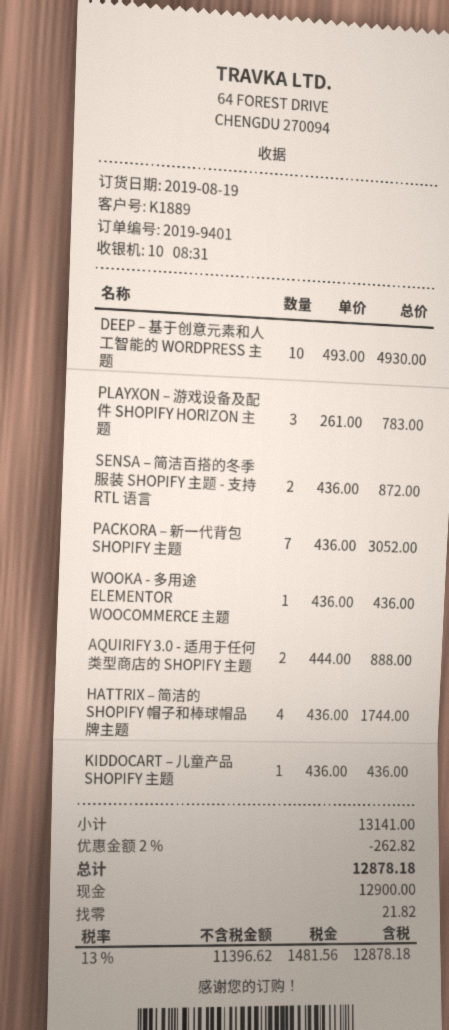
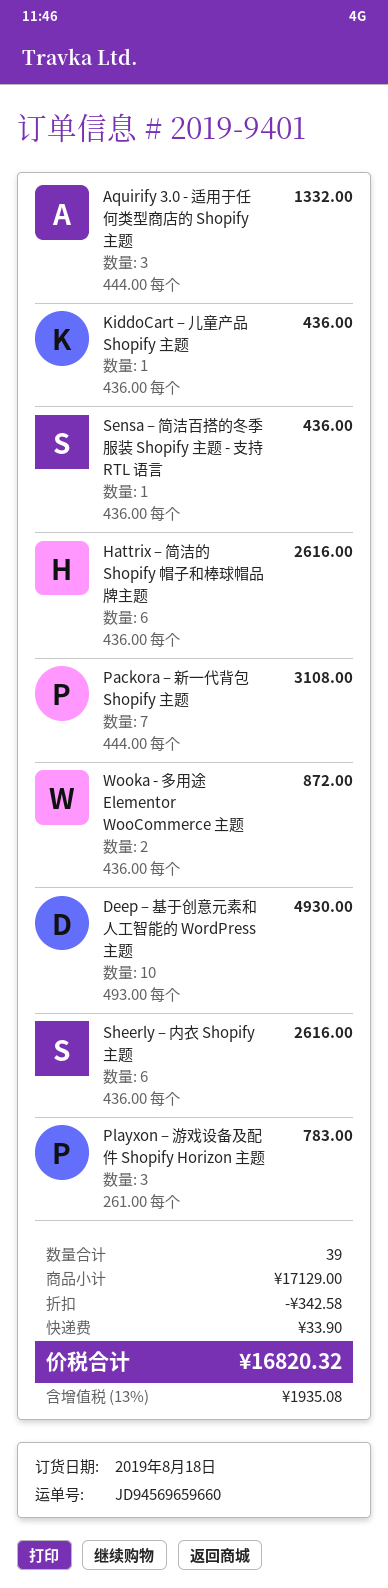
order date: 2019-08-19 -> 2019-08-18
SENSA – 简洁百搭的冬季服装 SHOPIFY 主题 - 支持 RTL 语言: 2 x 436.00 = 872.00 -> 1 x 436.00 = 436.00
PACKORA – 新一代背包 SHOPIFY 主题: 7 x 436.00 = 3052.00 -> 7 x 444.00 = 3108.00
WOOKA - 多用途 ELEMENTOR WOOCOMMERCE 主题: 1 x 436.00 = 436.00 -> 2 x 436.00 = 872.00
AQUIRIFY 3.0 - 适用于任何类型商店的 SHOPIFY 主题: 2 x 444.00 = 888.00 -> 3 x 444.00 = 1332.00
HATTRIX – 简洁的 SHOPIFY 帽子和棒球帽品牌主题: 4 x 436.00 = 1744.00 -> 6 x 436.00 = 2616.00
Sheerly – 内衣 Shopify 主题: none -> 6 x 436.00 = 2616.00
subtotal: 13141.00 -> 17129.00
discount: 262.82 -> 342.58
shipping: none -> 33.90
tax: 13% = 1481.56 -> 13% = 1935.08
total: 12878.18 -> 16820.32

